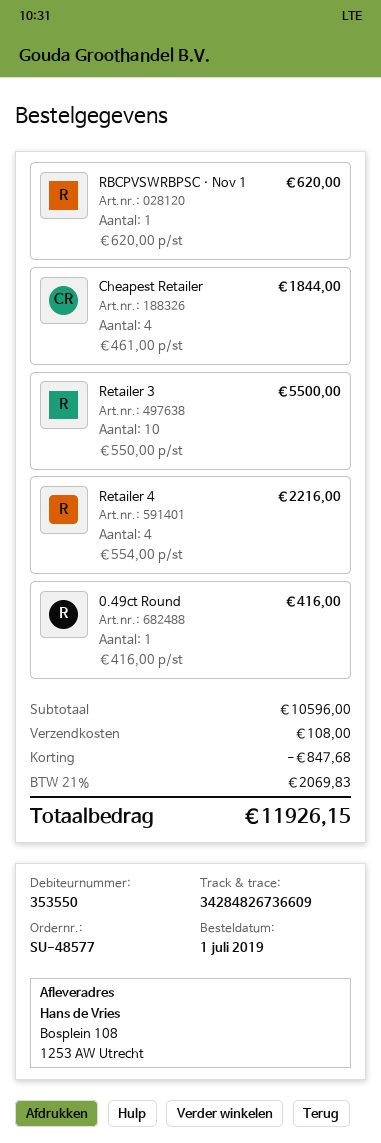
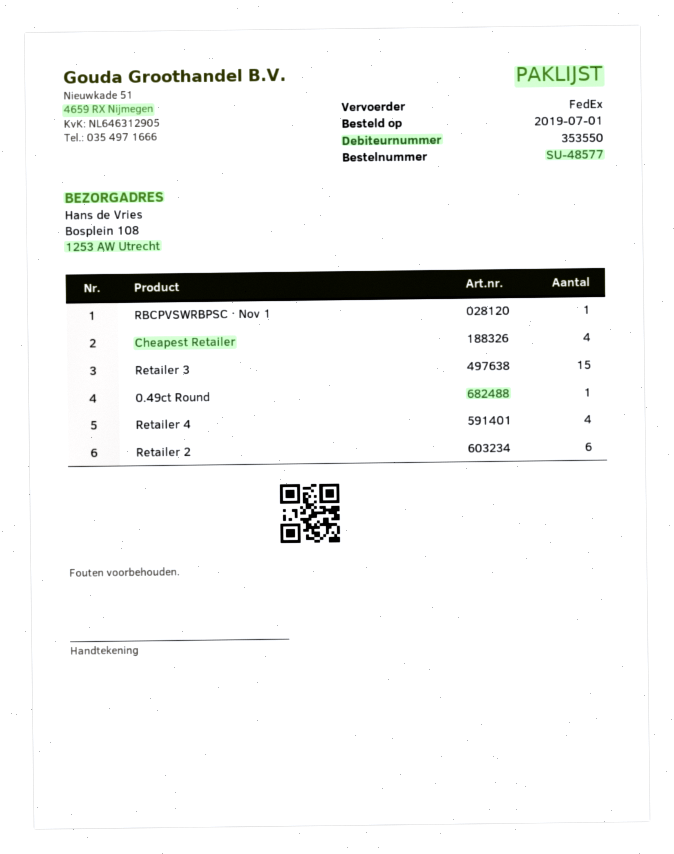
Retailer 3: 10 -> 15
Retailer 2: none -> 6

